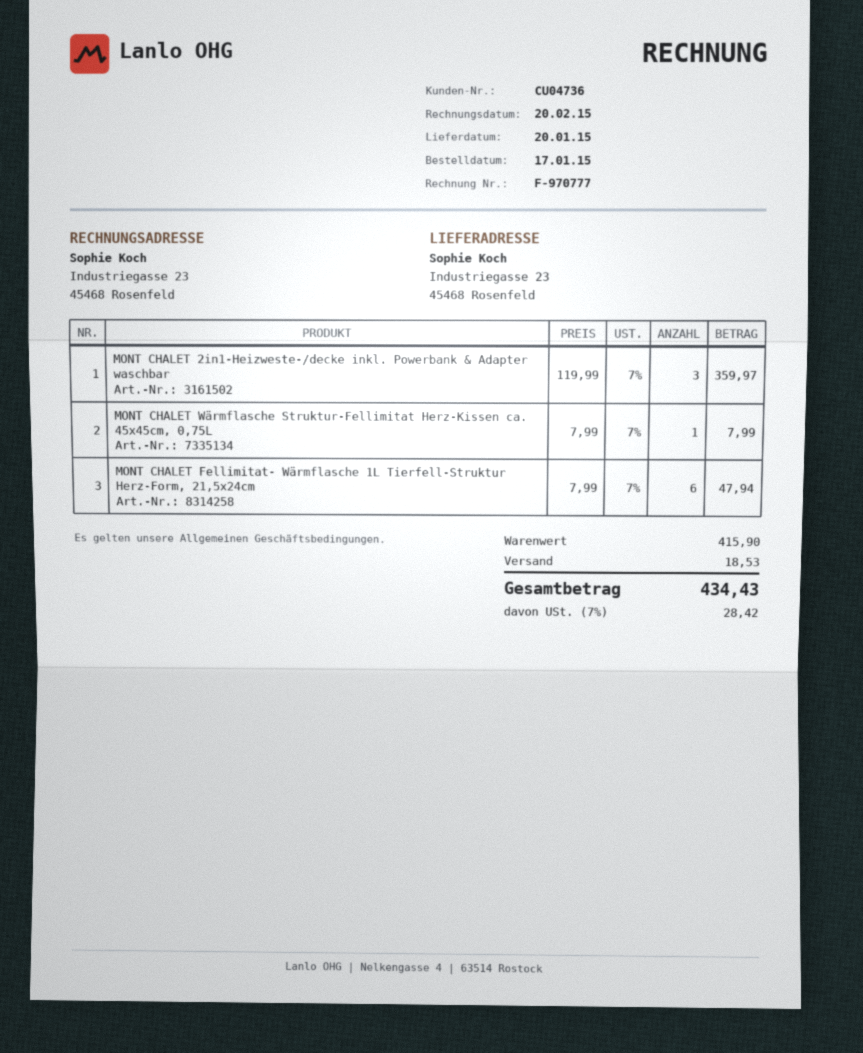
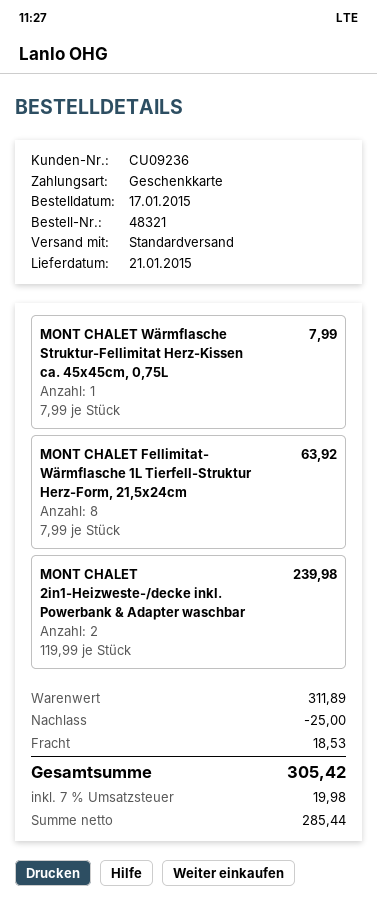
delivery date: 2015-01-20 -> 2015-01-21
customer number: CU04736 -> CU09236
MONT CHALET 2in1-Heizweste-/decke inkl. Powerbank & Adapter waschbar: 3 x 119.99 = 359.97 -> 2 x 119.99 = 239.98
MONT CHALET Fellimitat- Wärmflasche 1L Tierfell-Struktur Herz-Form, 21,5x24cm: 6 x 7.99 = 47.94 -> 8 x 7.99 = 63.92
subtotal: 415.90 -> 311.89
discount: none -> 25.00
tax: 7% = 28.42 -> 7% = 19.98
total: 434.43 -> 305.42

